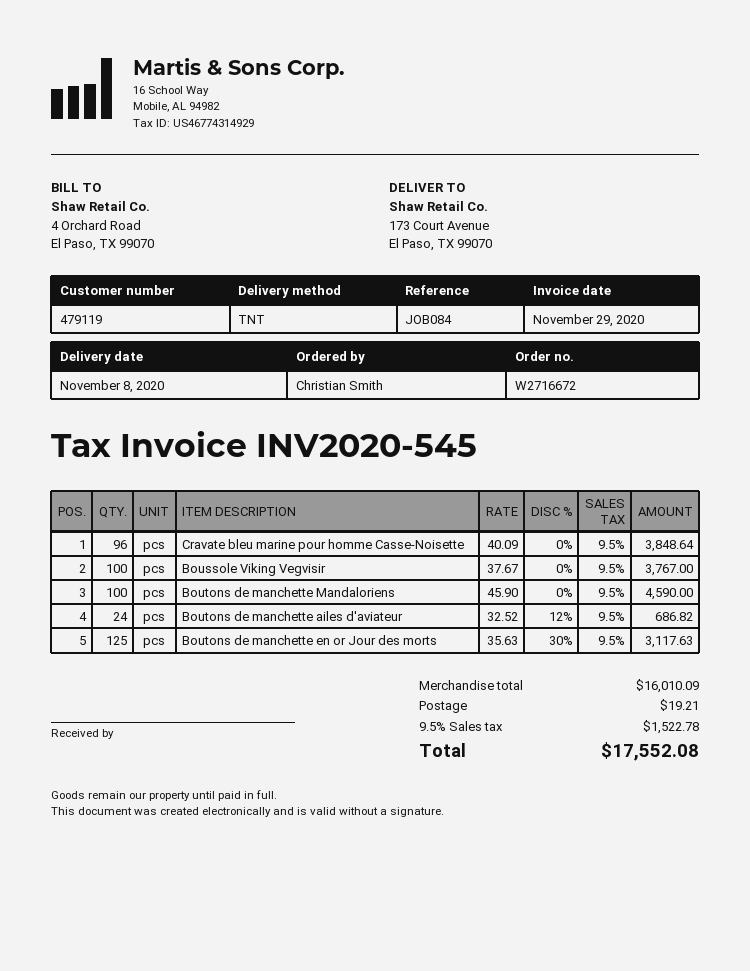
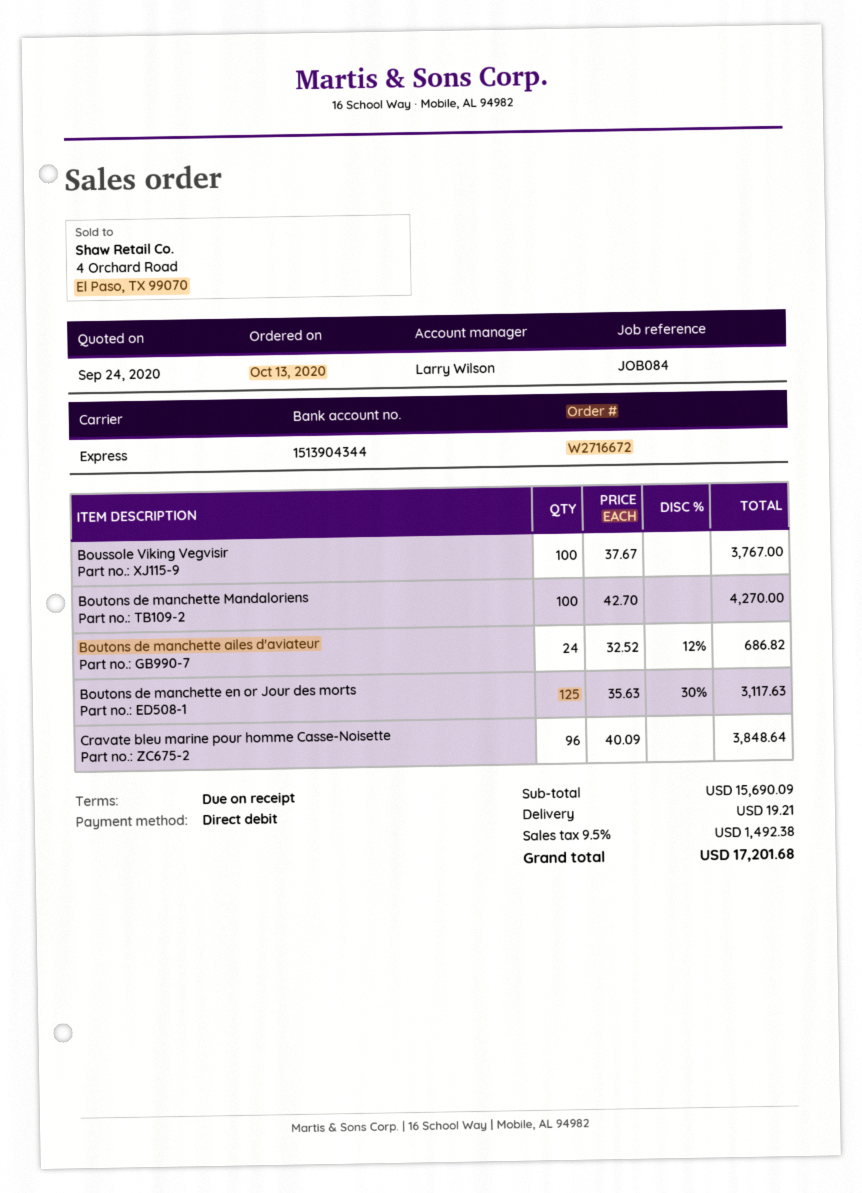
shipping method: TNT -> express
Boutons de manchette Mandaloriens: 100 x 45.90 = 4590.00 -> 100 x 42.70 = 4270.00
subtotal: 16010.09 -> 15690.09
tax: 9.5% = 1522.78 -> 9.5% = 1492.38
total: 17552.08 -> 17201.68

